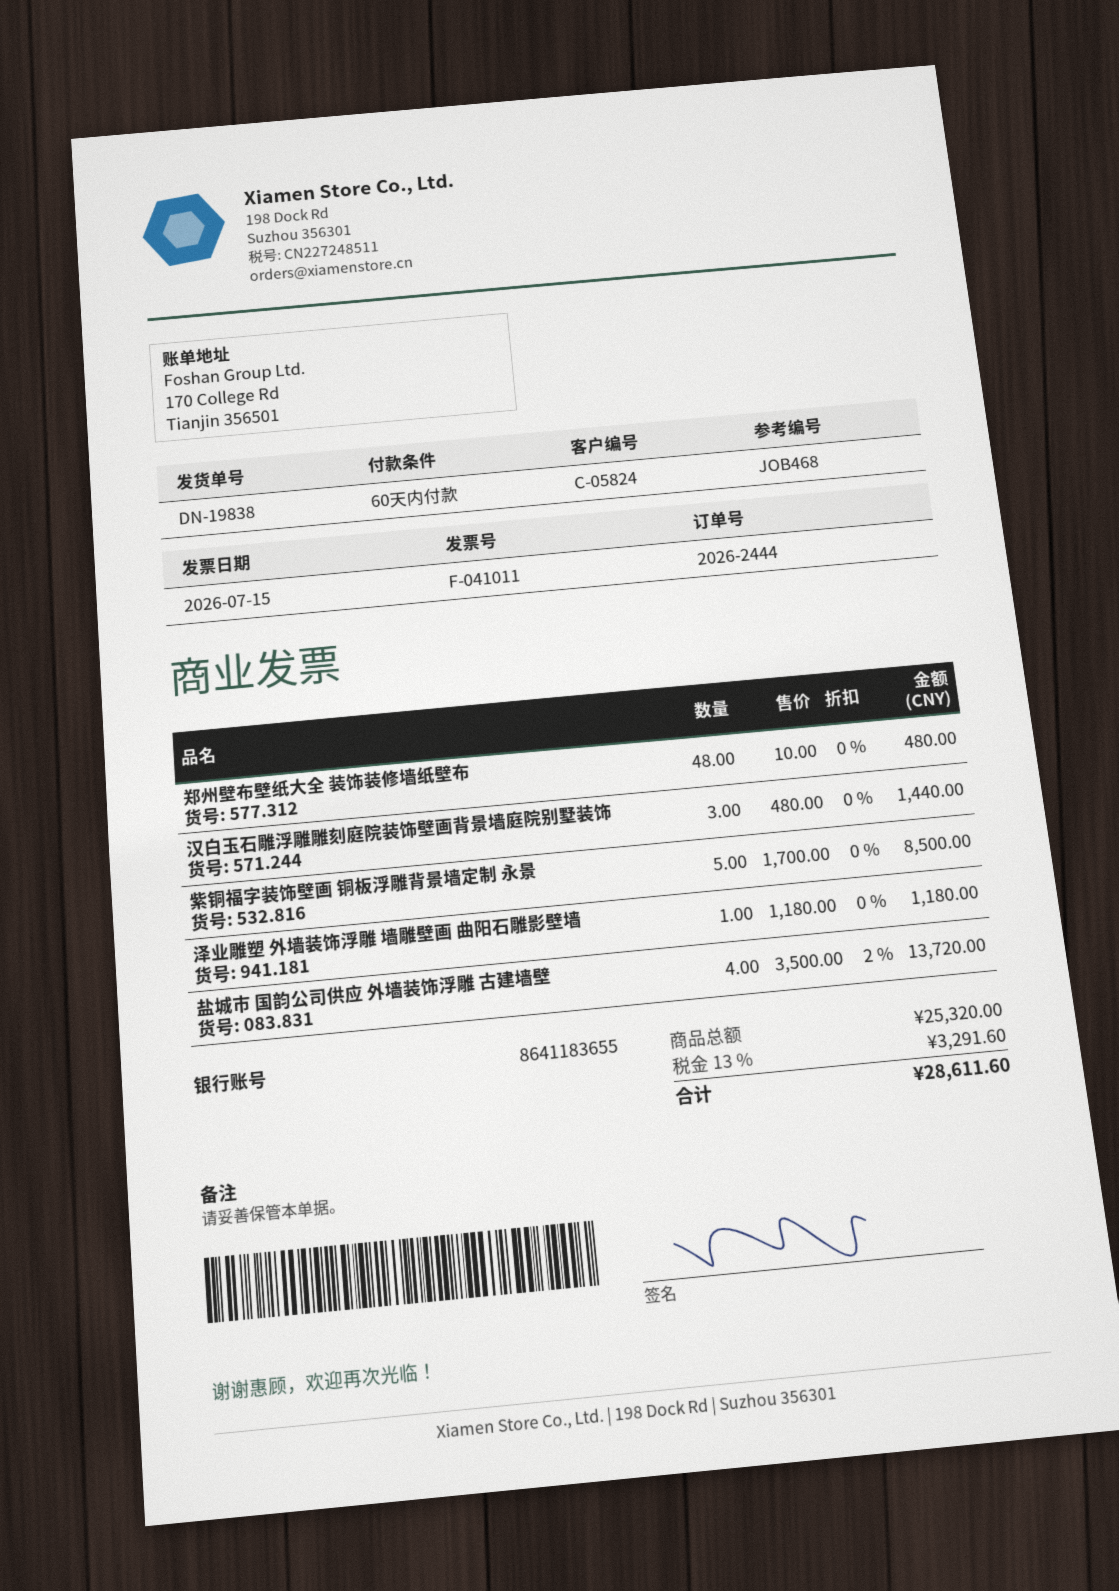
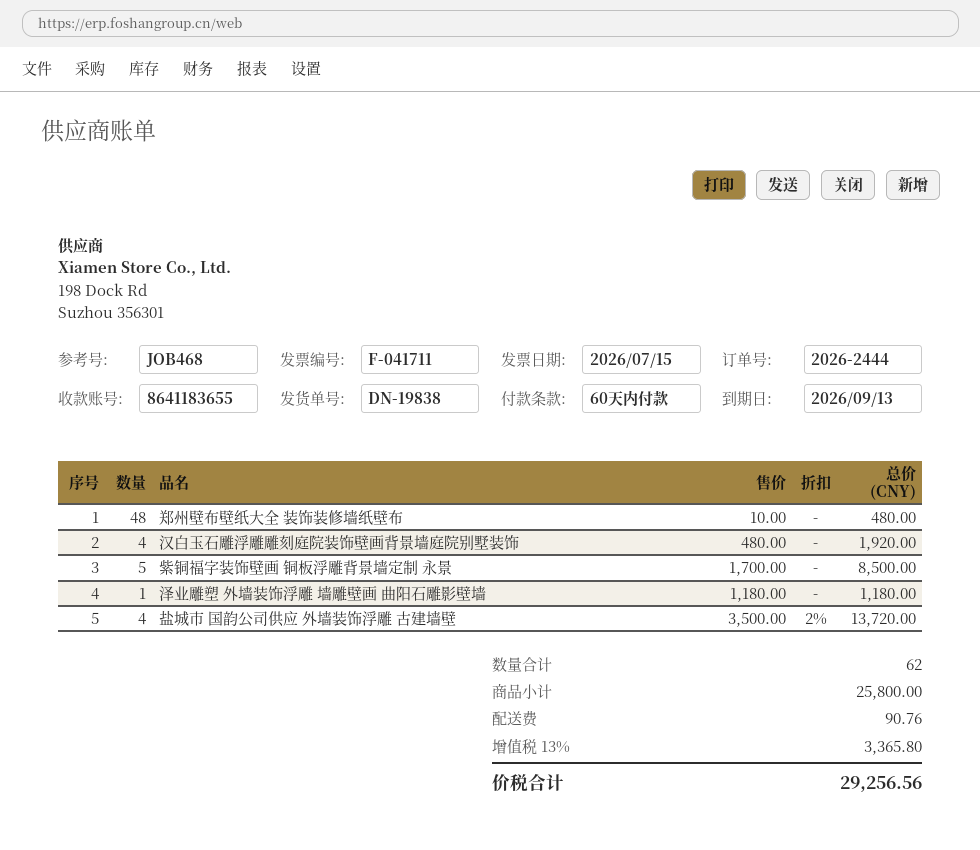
invoice number: F-041011 -> F-041711
汉白玉石雕浮雕雕刻庭院装饰壁画背景墙庭院别墅装饰: 3 x 480.00 = 1440.00 -> 4 x 480.00 = 1920.00
subtotal: 25320.00 -> 25800.00
shipping: none -> 90.76
tax: 13% = 3291.60 -> 13% = 3365.80
total: 28611.60 -> 29256.56

